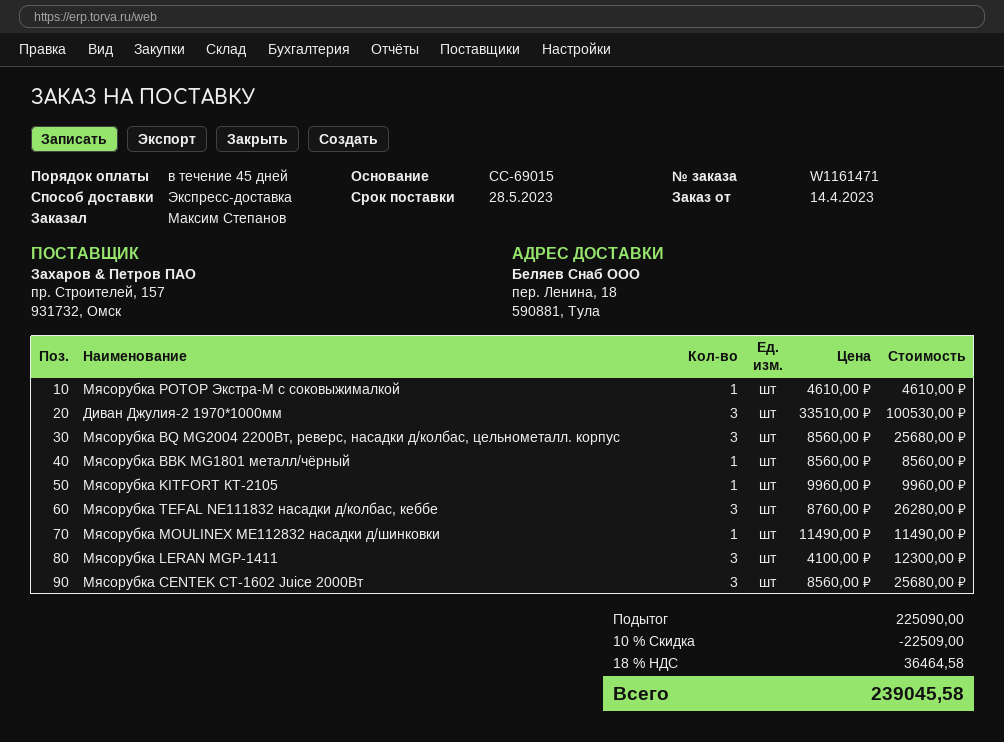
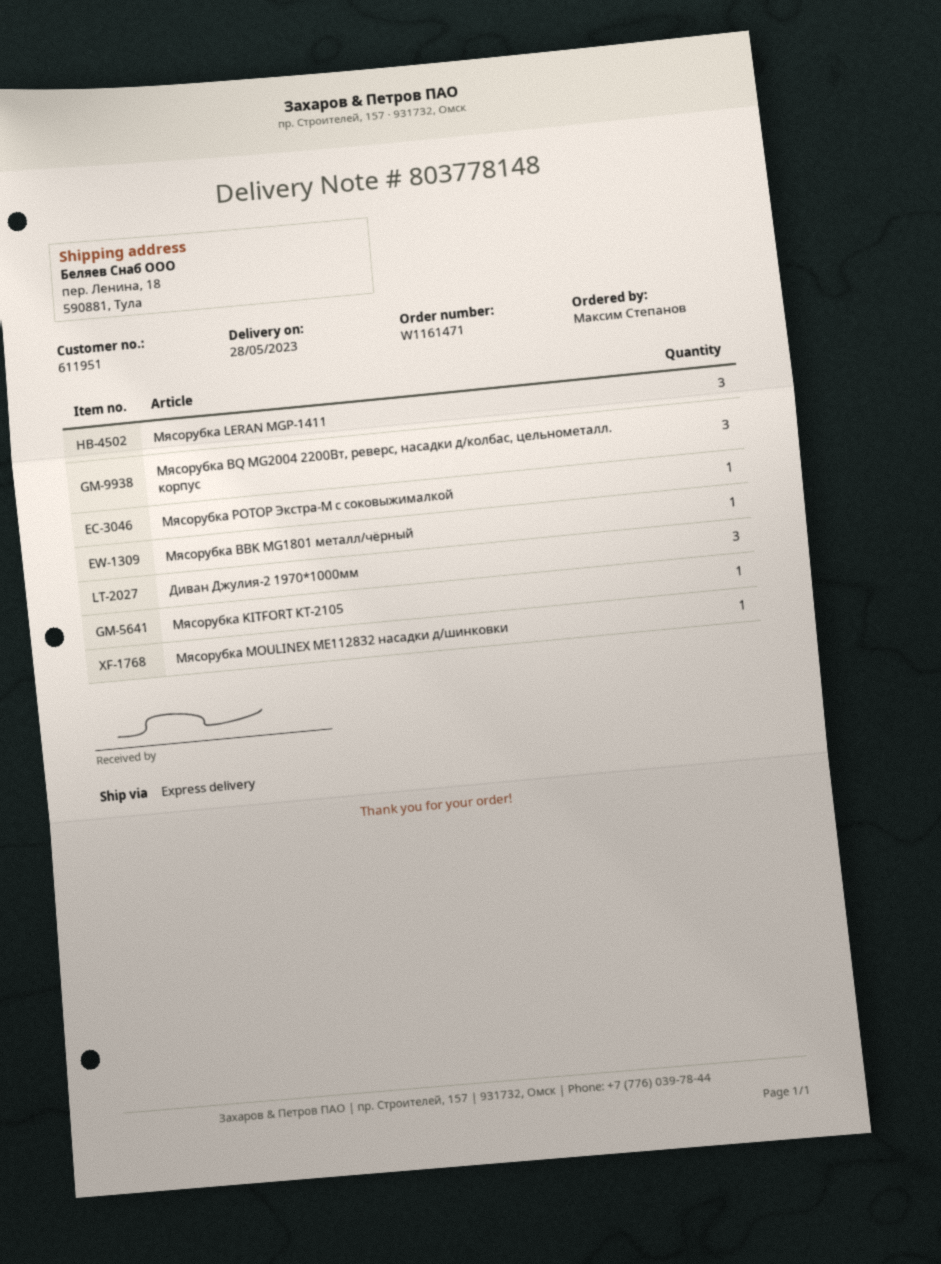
Мясорубка TEFAL NЕ111832 насадки д/колбас, кеббе: 3 -> none
Мясорубка CENTEK CT-1602 Juice 2000Вт: 3 -> none

